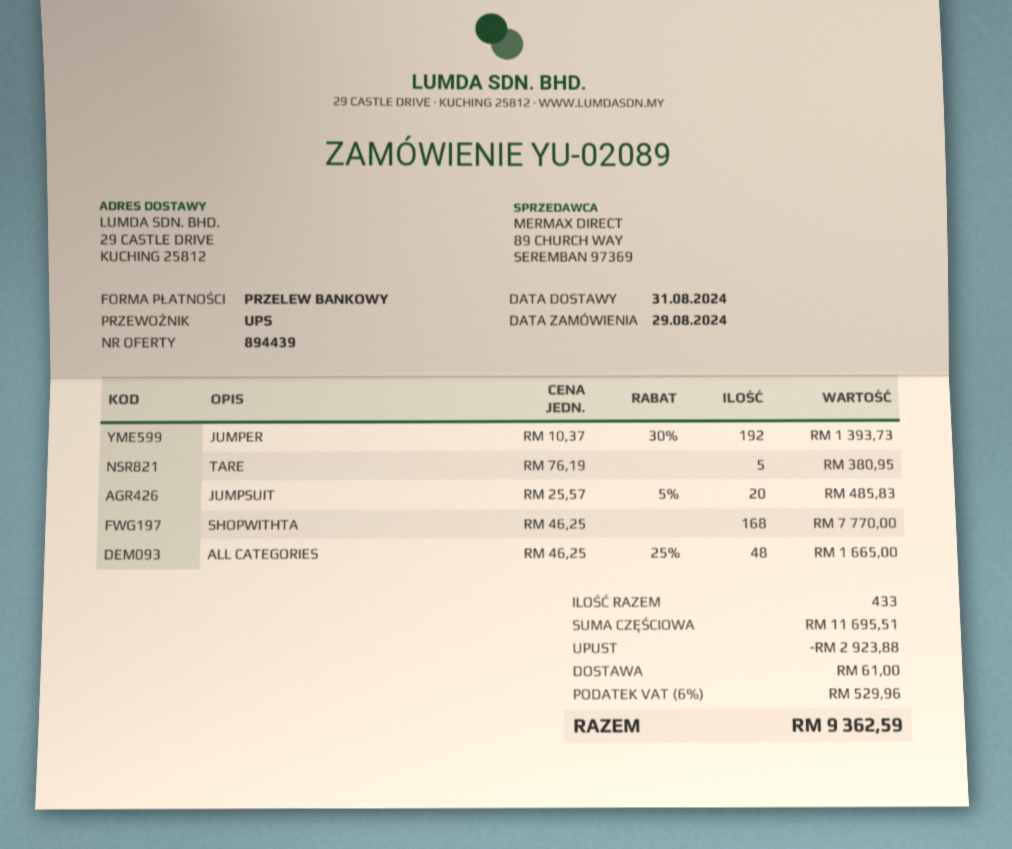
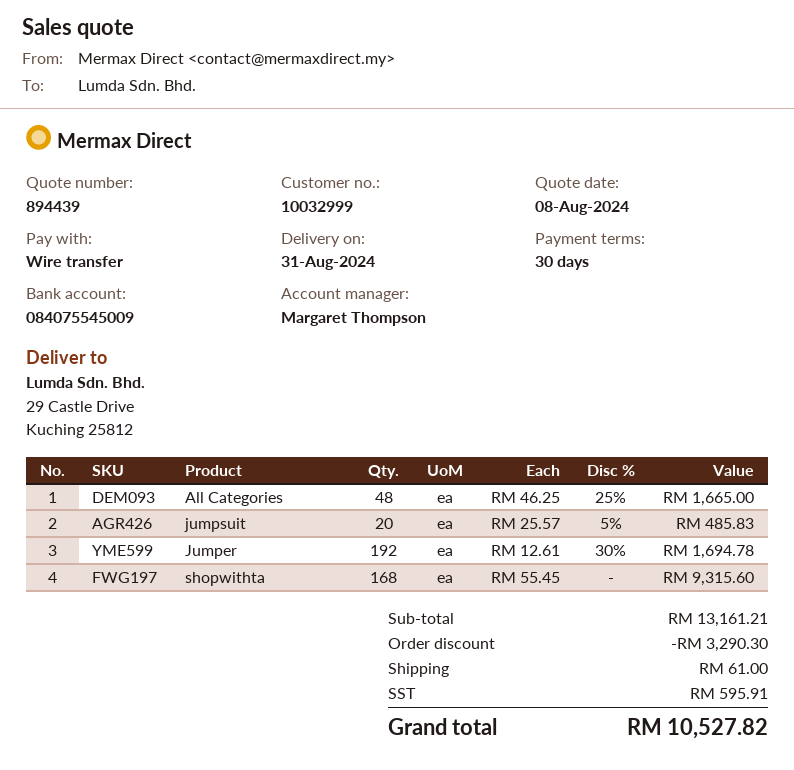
JUMPER: 192 x 10.37 - 30% = 1393.73 -> 192 x 12.61 - 30% = 1694.78
TARE: 5 x 76.19 = 380.95 -> none
SHOPWITHTA: 168 x 46.25 = 7770.00 -> 168 x 55.45 = 9315.60
subtotal: 11695.51 -> 13161.21
discount: 2923.88 -> 3290.30
tax: 529.96 -> 595.91
total: 9362.59 -> 10527.82

